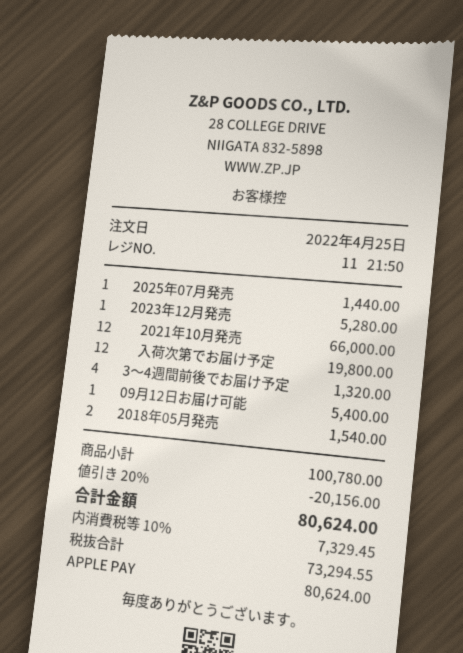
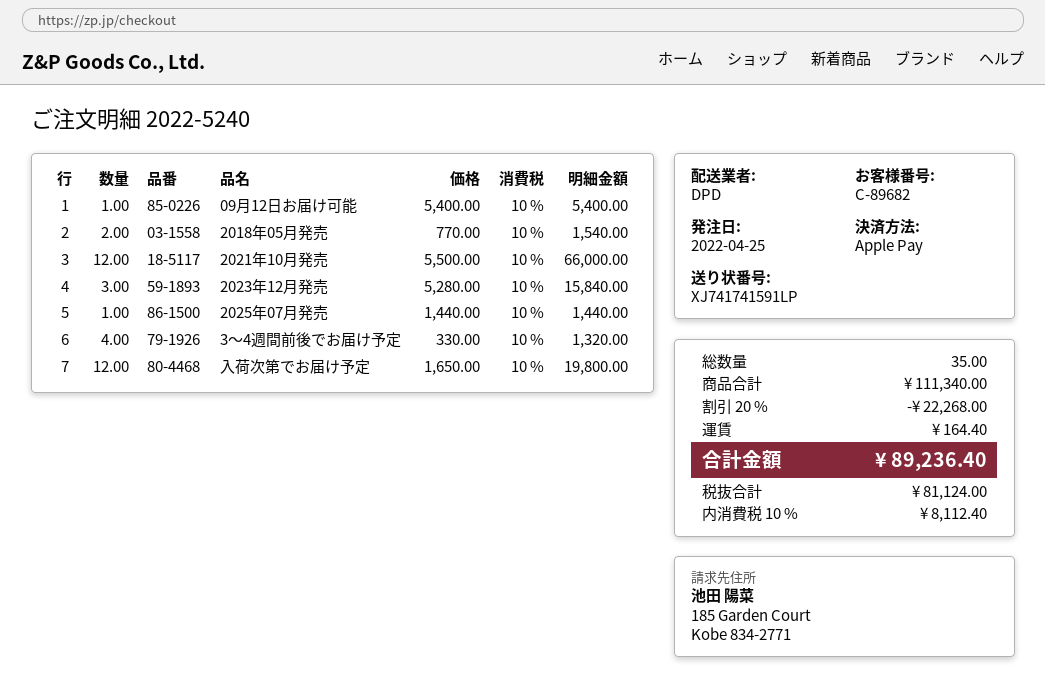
2023年12月発売: 1 for 5280.00 -> 3 for 15840.00
subtotal: 100780.00 -> 111340.00
discount: 20% = 20156.00 -> 20% = 22268.00
shipping: none -> 164.40
net: 73294.55 -> 81124.00
tax: 10% = 7329.45 -> 10% = 8112.40
total: 80624.00 -> 89236.40

